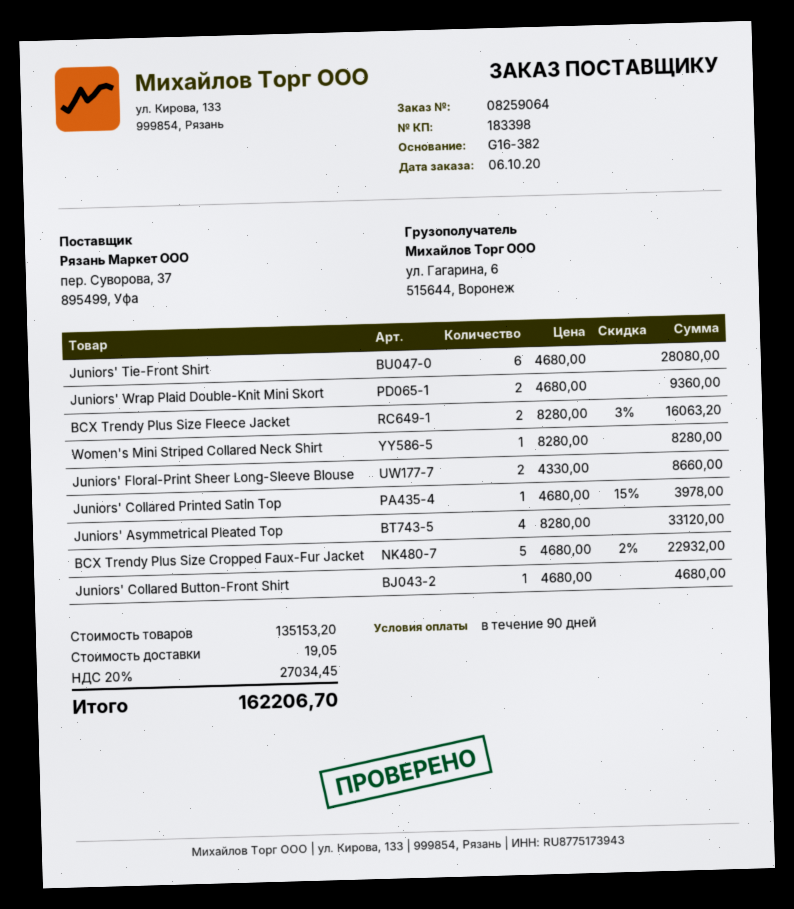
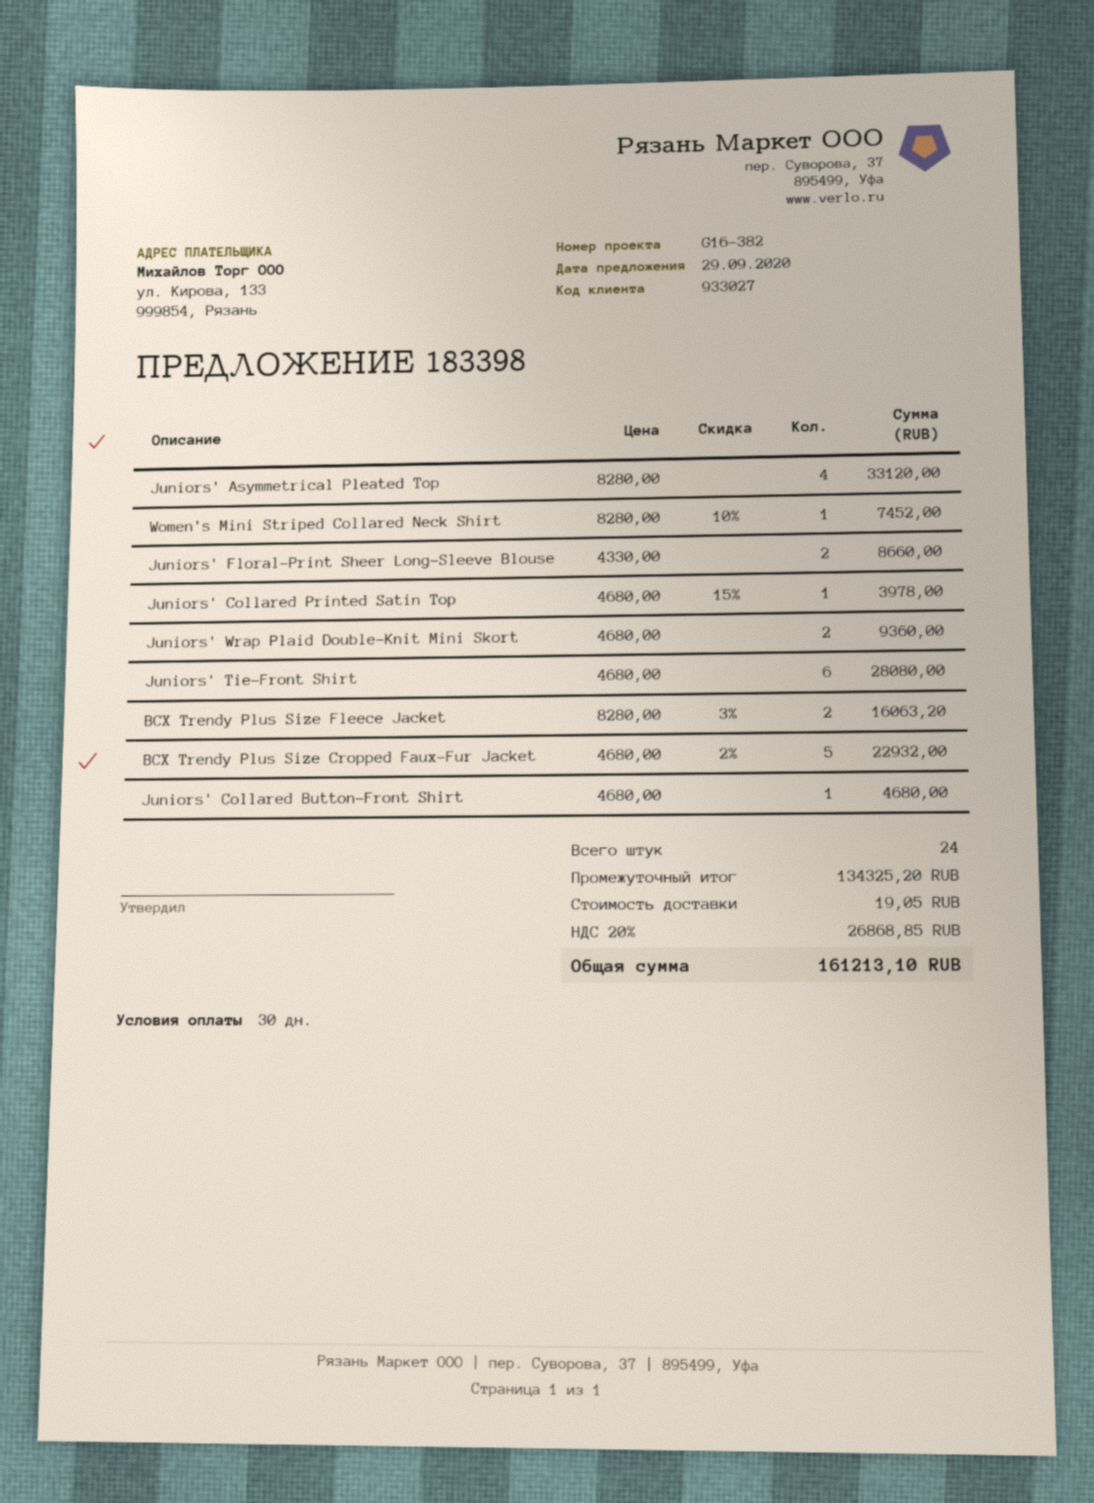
payment terms: 90 days -> 30 days
Women's Mini Striped Collared Neck Shirt: 1 x 8280.00 = 8280.00 -> 1 x 8280.00 - 10% = 7452.00
subtotal: 135153.20 -> 134325.20
tax: 20% = 27034.45 -> 20% = 26868.85
total: 162206.70 -> 161213.10

